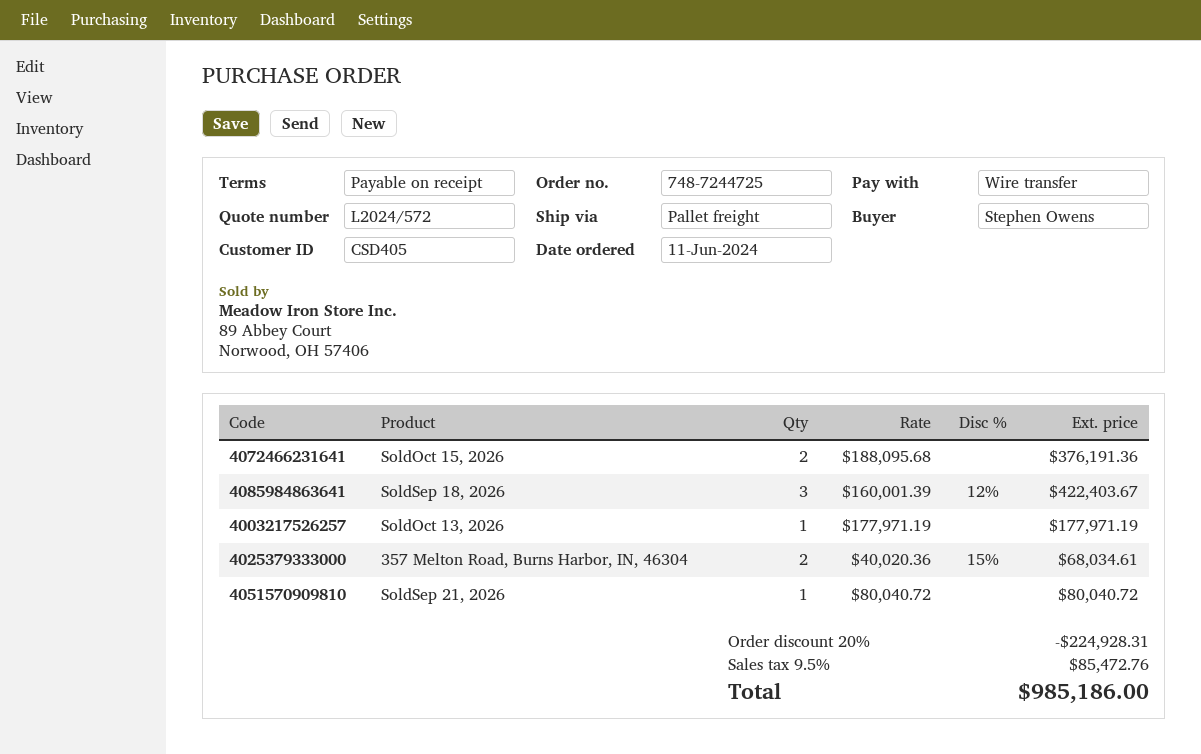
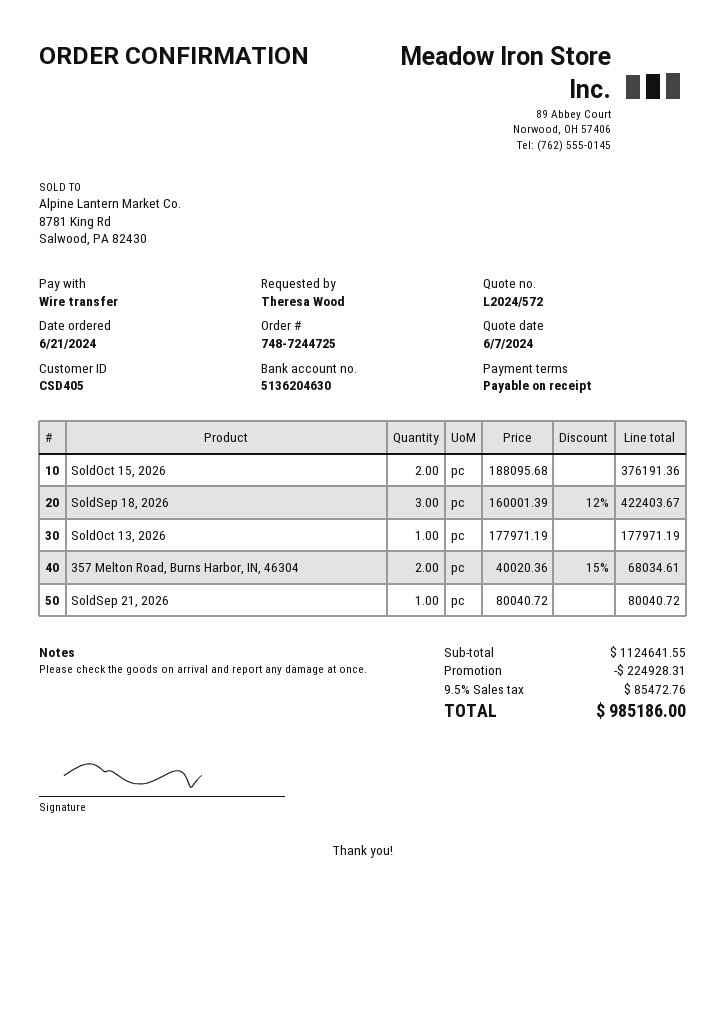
order date: 2024-06-11 -> 2024-06-21
ordered by: Stephen Owens -> Theresa Wood

